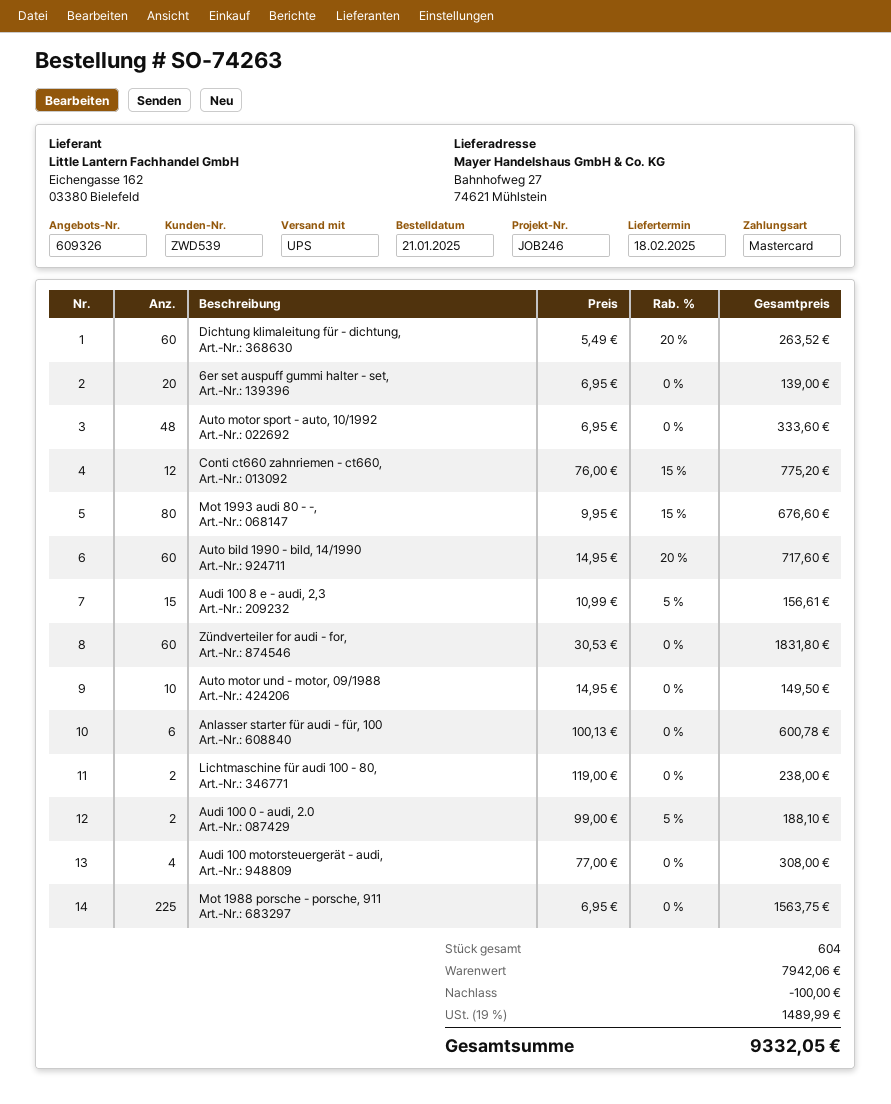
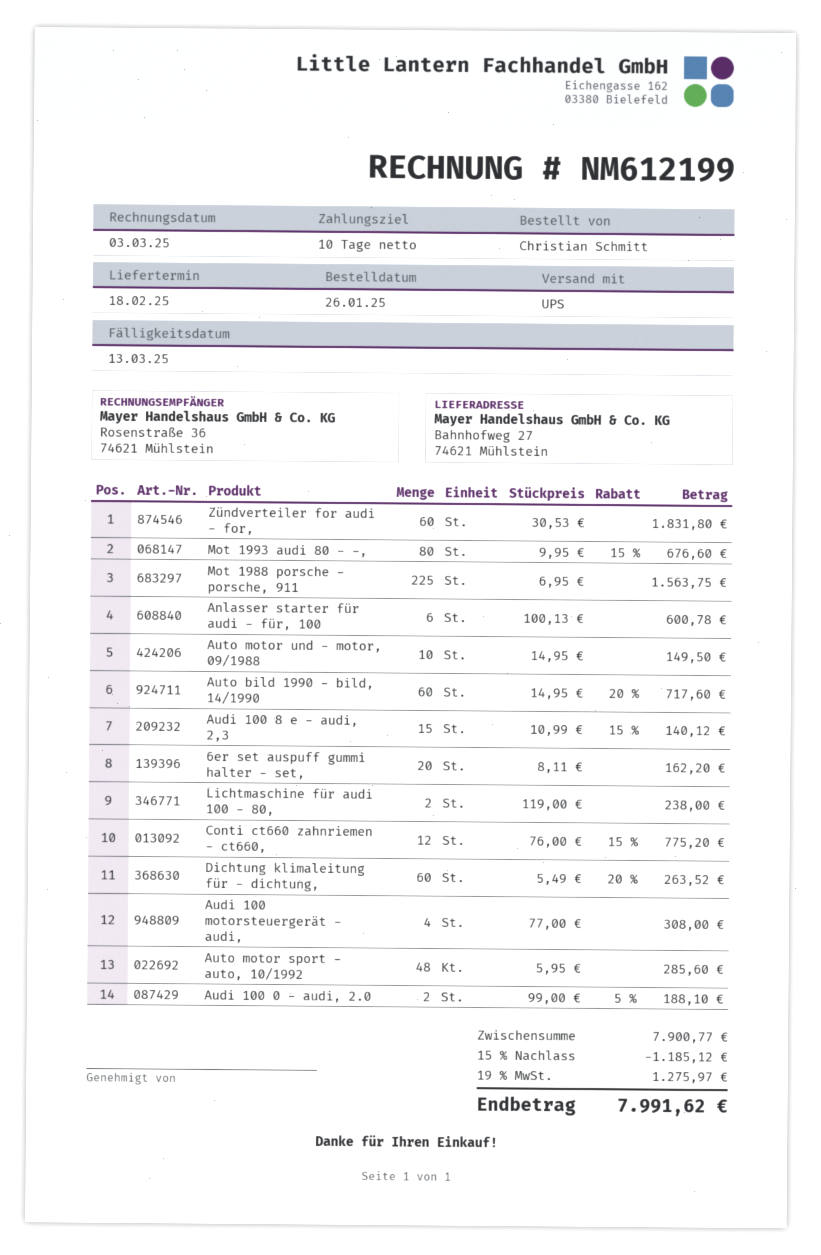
order date: 2025-01-21 -> 2025-01-26
6er set auspuff gummi halter - set,: 20 x 6.95 = 139.00 -> 20 x 8.11 = 162.20
Auto motor sport - auto, 10/1992: 48 x 6.95 = 333.60 -> 48 x 5.95 = 285.60
Audi 100 8 e - audi, 2,3: 15 x 10.99 - 5% = 156.61 -> 15 x 10.99 - 15% = 140.12
subtotal: 7942.06 -> 7900.77
discount: 100.00 -> 1185.12
tax: 19% = 1489.99 -> 19% = 1275.97
total: 9332.05 -> 7991.62

